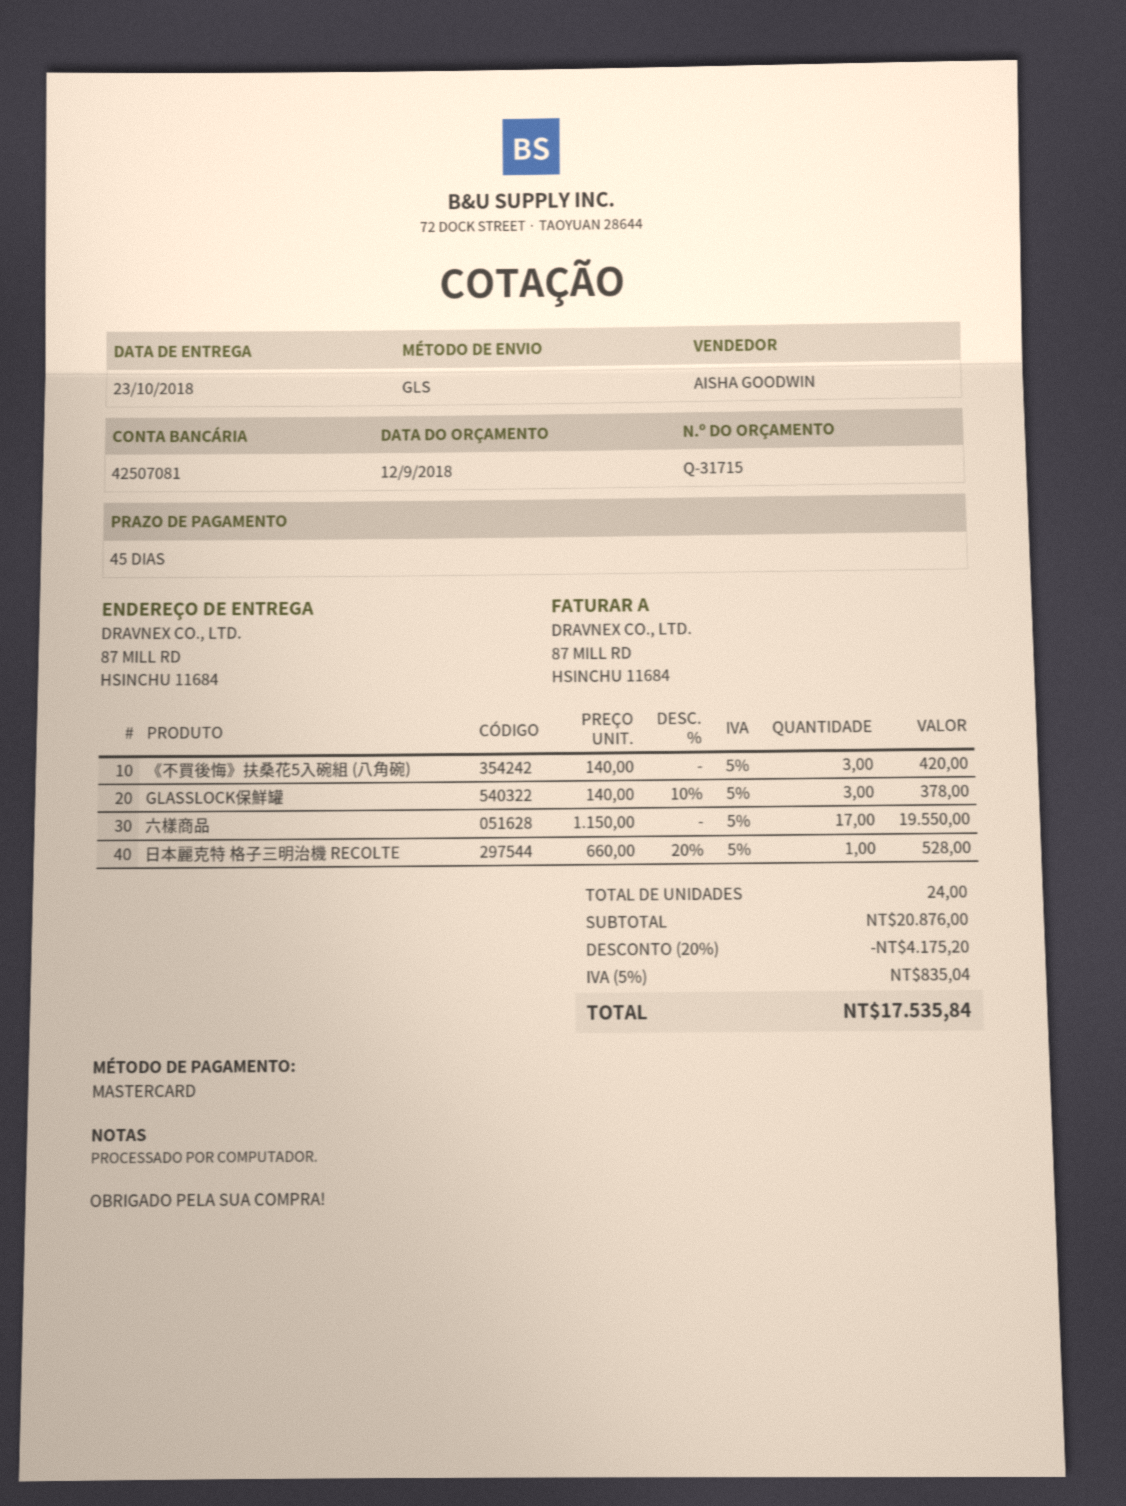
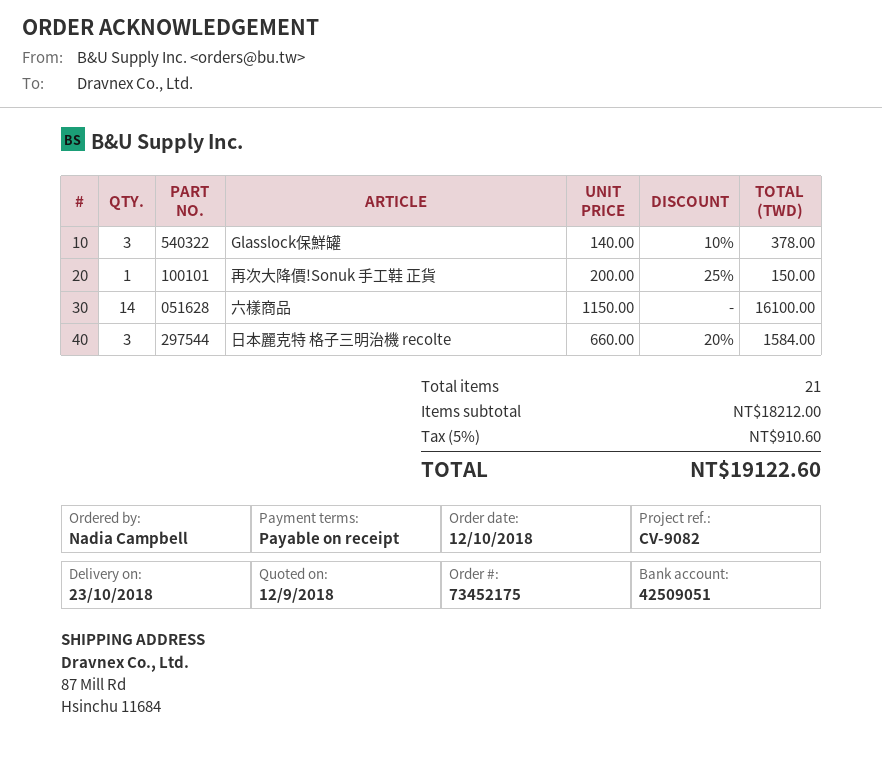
payment terms: 45 days -> on receipt
bank account: 42507081 -> 42509051
《不買後悔》扶桑花5入碗組 (八角碗): 3 x 140.00 = 420.00 -> none
六樣商品: 17 x 1150.00 = 19550.00 -> 14 x 1150.00 = 16100.00
日本麗克特 格子三明治機 RECOLTE: 1 x 660.00 - 20% = 528.00 -> 3 x 660.00 - 20% = 1584.00
再次大降價!Sonuk 手工鞋 正貨: none -> 1 x 200.00 - 25% = 150.00
total quantity: 24 -> 21
subtotal: 20876.00 -> 18212.00
discount: 20% = 4175.20 -> none
tax: 5% = 835.04 -> 5% = 910.60
total: 17535.84 -> 19122.60

